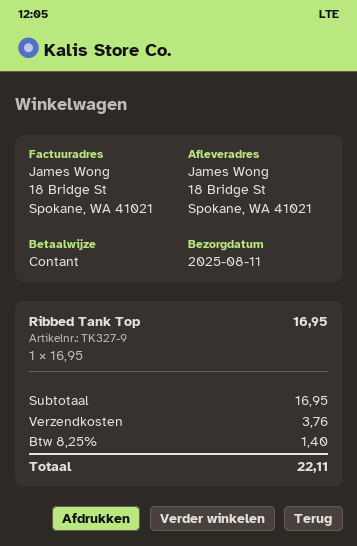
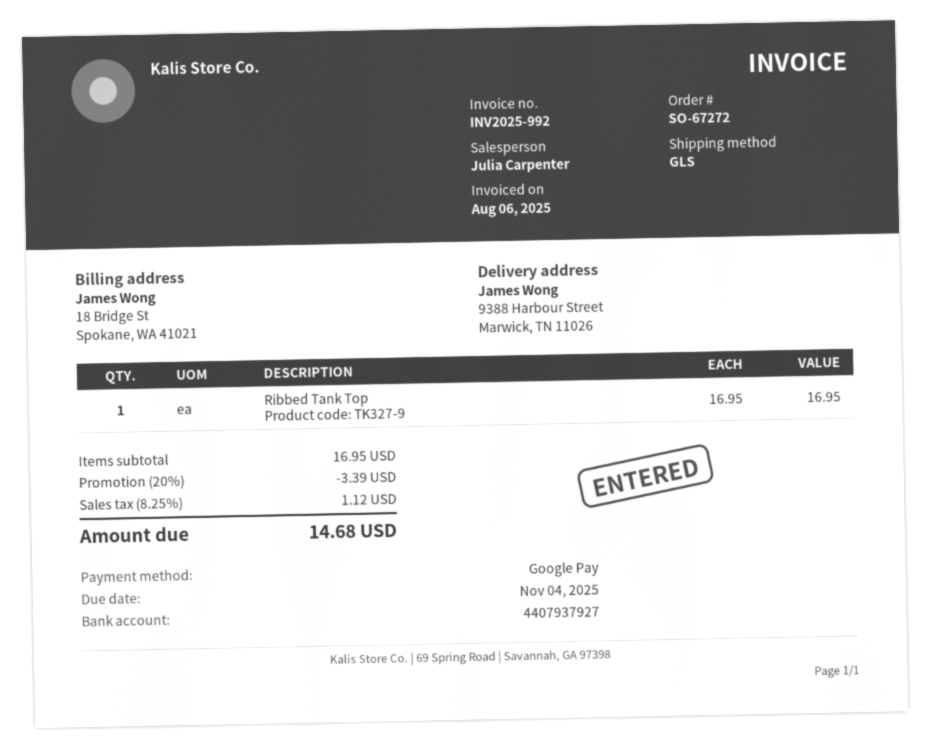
payment method: cash -> Google Pay
ship to: 18 Bridge St, Spokane, WA 41021 -> 9388 Harbour Street, Marwick, TN 11026
discount: none -> 20% = 3.39
shipping: 3.76 -> none
tax: 8.25% = 1.40 -> 8.25% = 1.12
total: 22.11 -> 14.68

